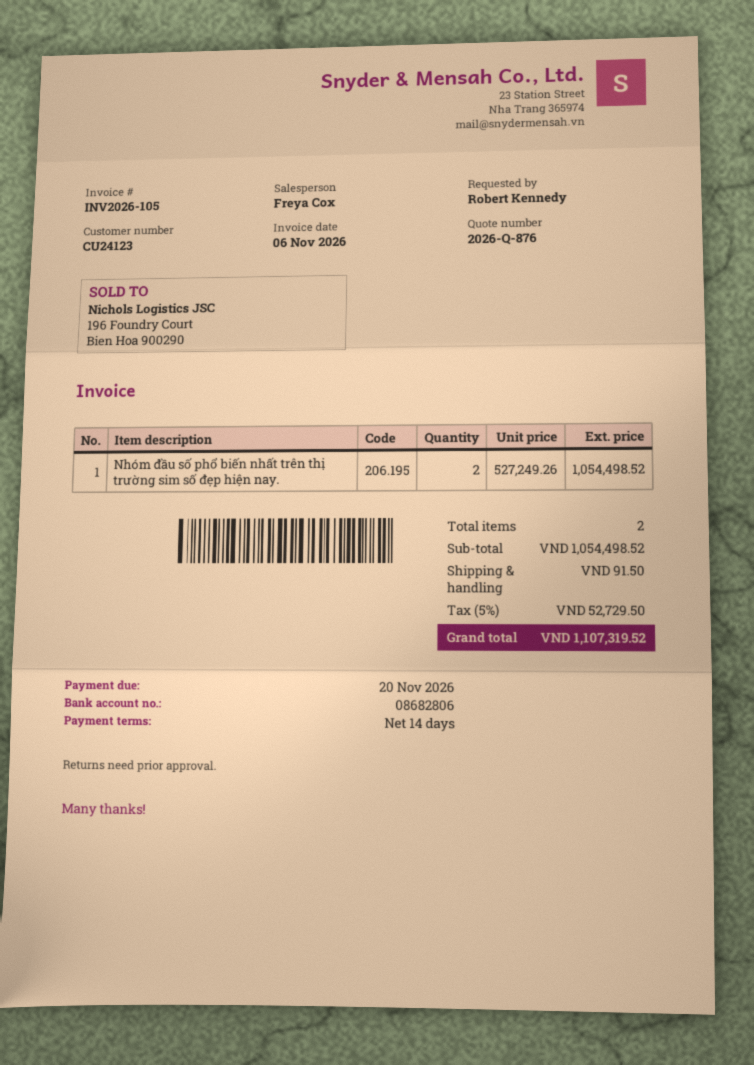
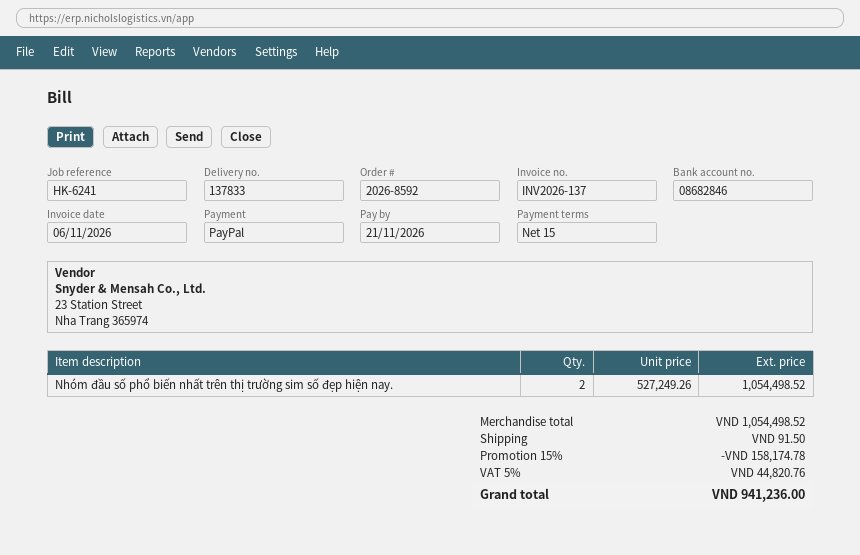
invoice number: INV2026-105 -> INV2026-137
payment terms: 14 days -> 15 days
due date: 2026-11-20 -> 2026-11-21
bank account: 08682806 -> 08682846
discount: none -> 15% = 158174.78
tax: 5% = 52729.50 -> 5% = 44820.76
total: 1107319.52 -> 941236.00

